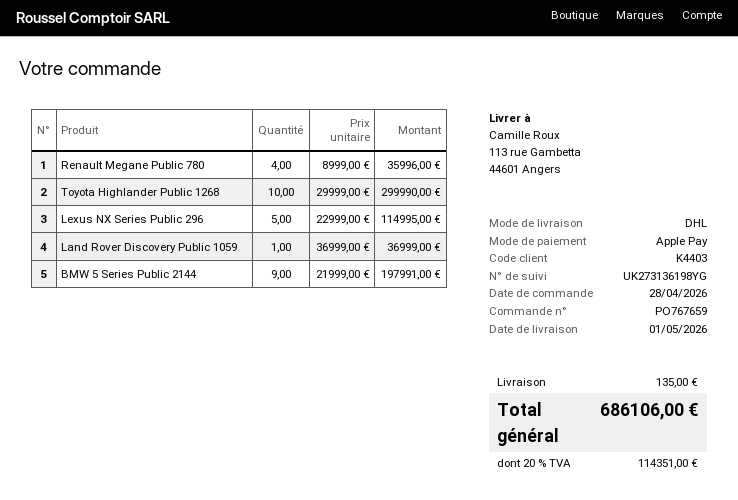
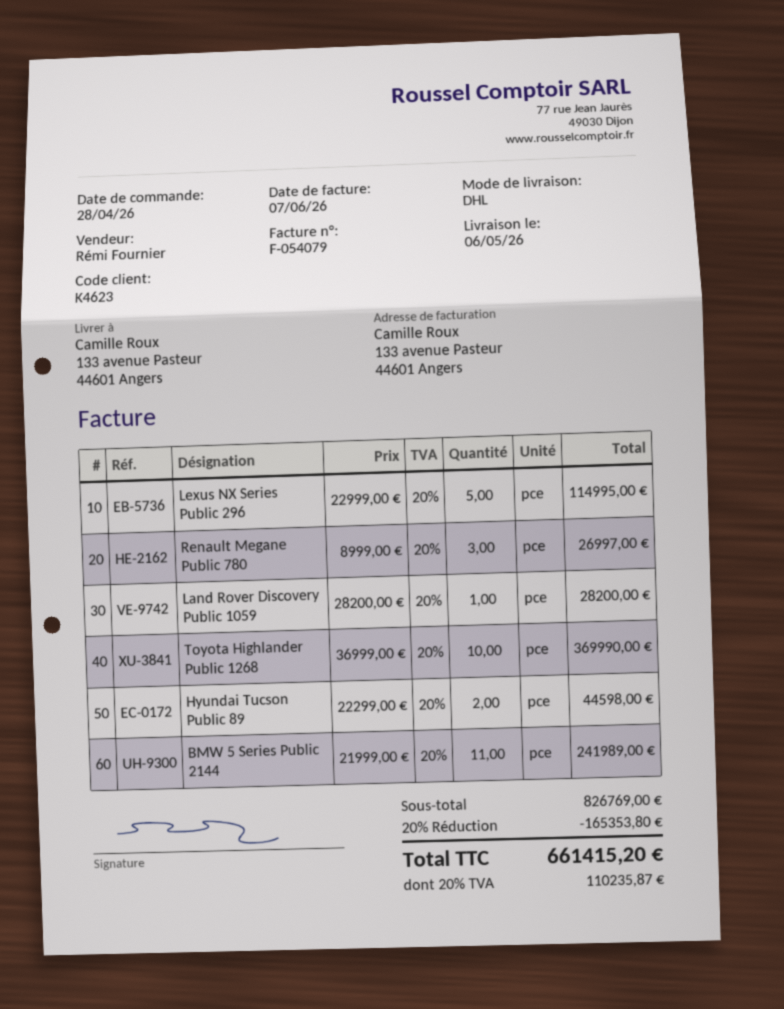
delivery date: 2026-05-01 -> 2026-05-06
customer number: K4403 -> K4623
ship to: 113 rue Gambetta, 44601 Angers -> 133 avenue Pasteur, 44601 Angers
Renault Megane Public 780: 4 x 8999.00 = 35996.00 -> 3 x 8999.00 = 26997.00
Toyota Highlander Public 1268: 10 x 29999.00 = 299990.00 -> 10 x 36999.00 = 369990.00
Land Rover Discovery Public 1059: 1 x 36999.00 = 36999.00 -> 1 x 28200.00 = 28200.00
BMW 5 Series Public 2144: 9 x 21999.00 = 197991.00 -> 11 x 21999.00 = 241989.00
Hyundai Tucson Public 89: none -> 2 x 22299.00 = 44598.00
discount: none -> 20% = 165353.80
shipping: 135.00 -> none
tax: 20% = 114351.00 -> 20% = 110235.87
total: 686106.00 -> 661415.20

